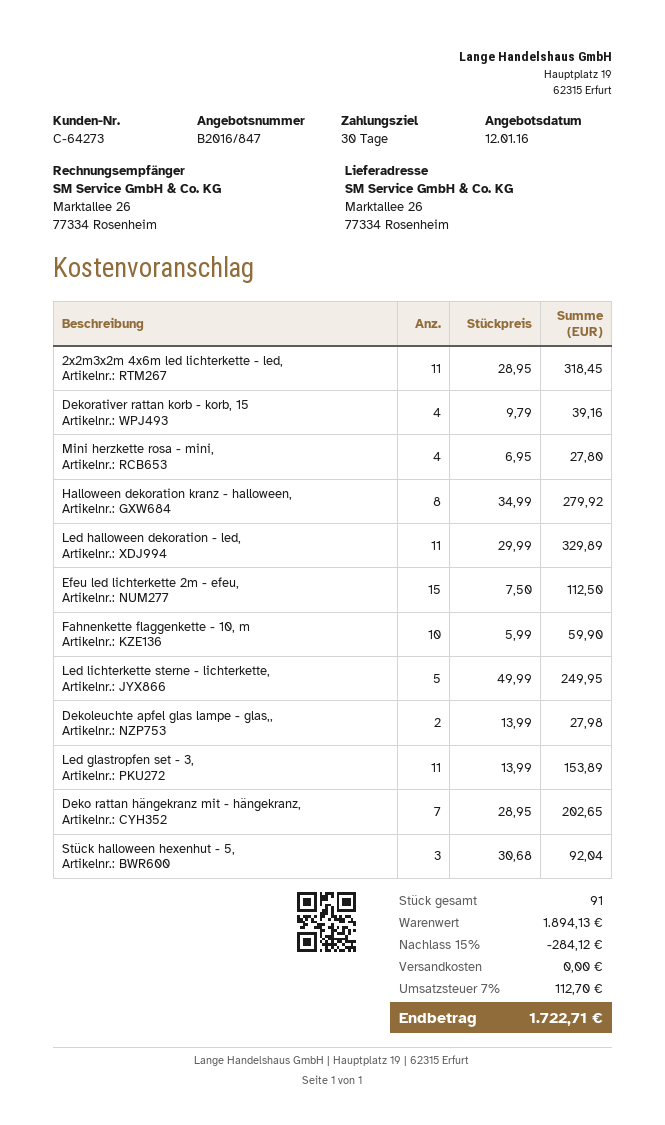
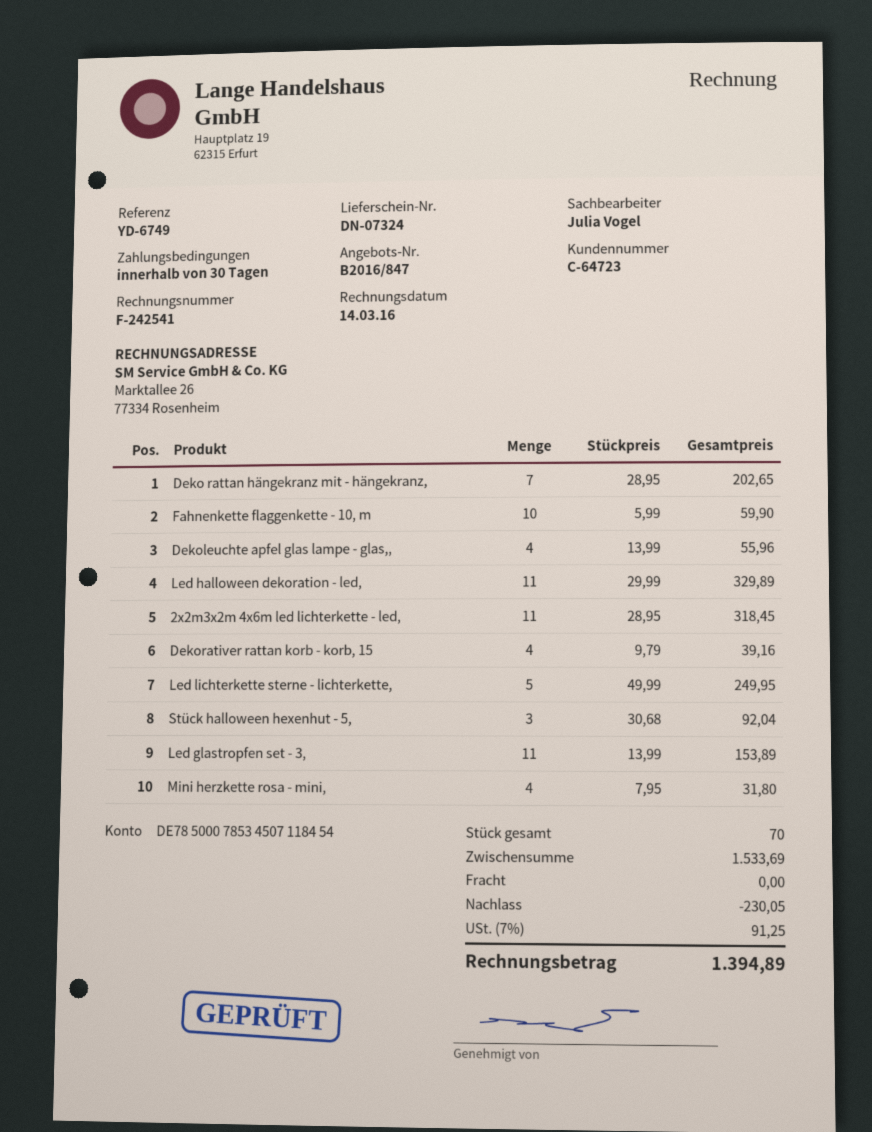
customer number: C-64273 -> C-64723
Mini herzkette rosa - mini,: 4 x 6.95 = 27.80 -> 4 x 7.95 = 31.80
Halloween dekoration kranz - halloween,: 8 x 34.99 = 279.92 -> none
Efeu led lichterkette 2m - efeu,: 15 x 7.50 = 112.50 -> none
Dekoleuchte apfel glas lampe - glas,,: 2 x 13.99 = 27.98 -> 4 x 13.99 = 55.96
total quantity: 91 -> 70
subtotal: 1894.13 -> 1533.69
discount: 284.12 -> 230.05
tax: 7% = 112.70 -> 7% = 91.25
total: 1722.71 -> 1394.89

